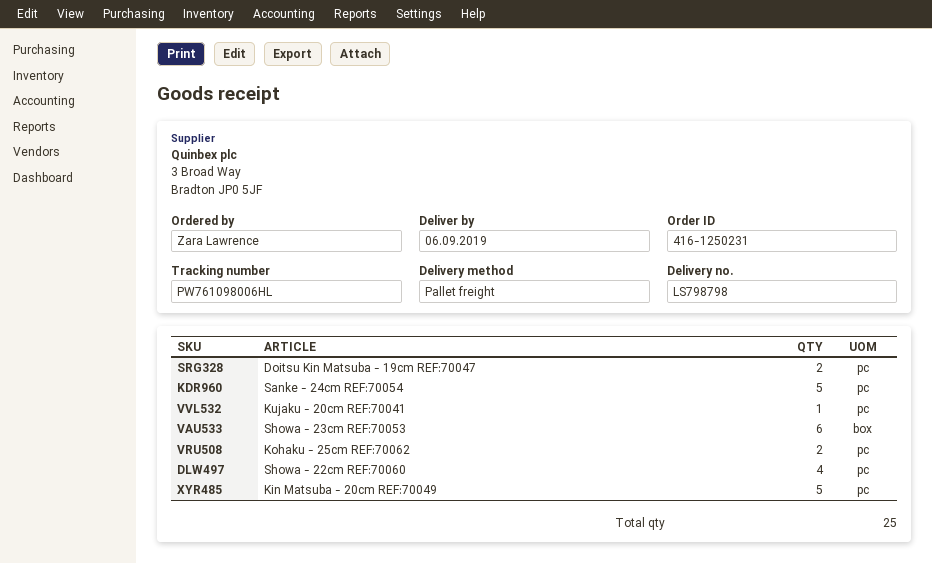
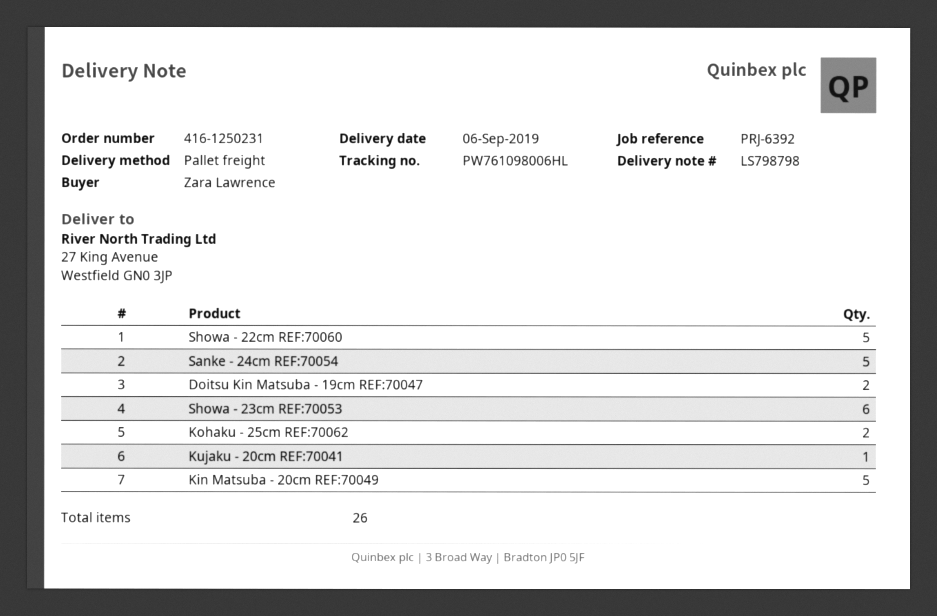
Showa - 22cm REF:70060: 4 -> 5
total quantity: 25 -> 26

